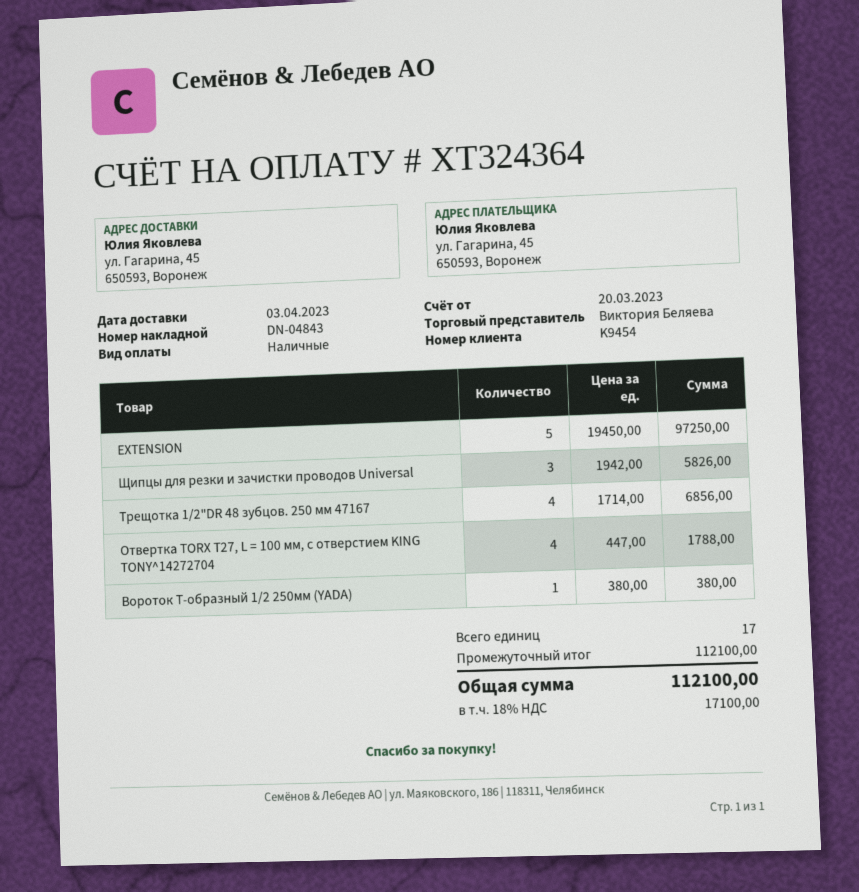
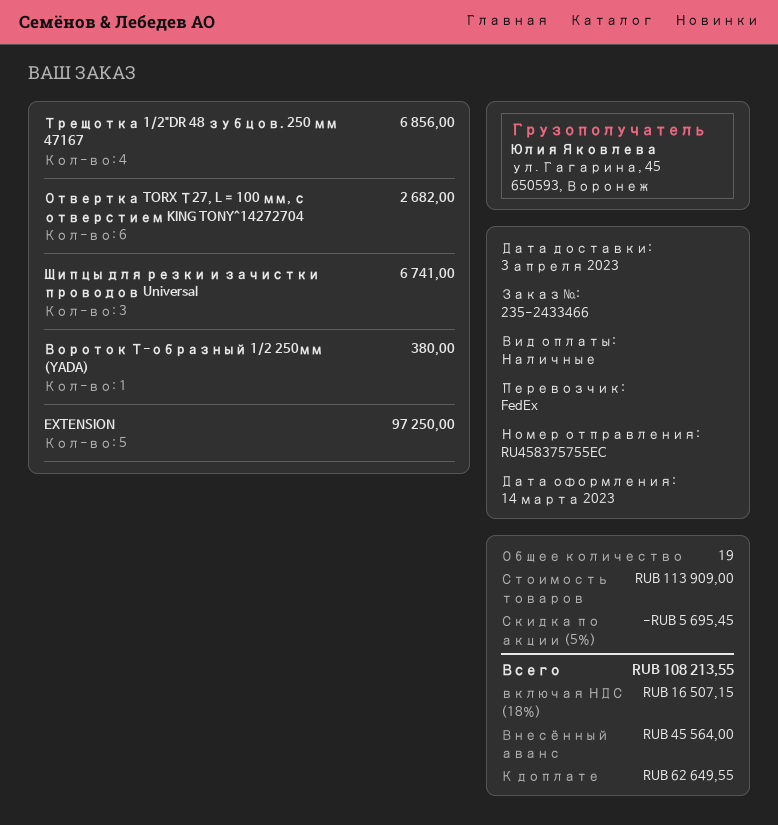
Щипцы для резки и зачистки проводов Universal: 3 for 5826.00 -> 3 for 6741.00
Отвертка TORX Т27, L = 100 мм, с отверстием KING TONY^14272704: 4 for 1788.00 -> 6 for 2682.00
total quantity: 17 -> 19
subtotal: 112100.00 -> 113909.00
discount: none -> 5% = 5695.45
tax: 18% = 17100.00 -> 18% = 16507.15
total: 112100.00 -> 108213.55

